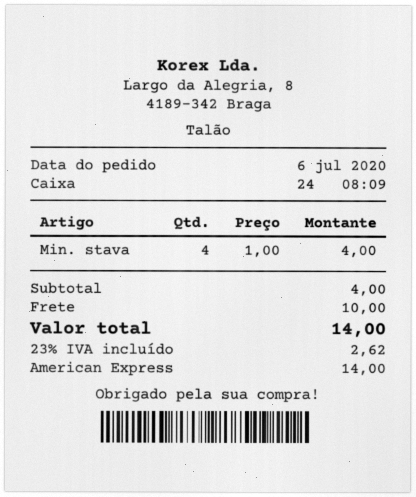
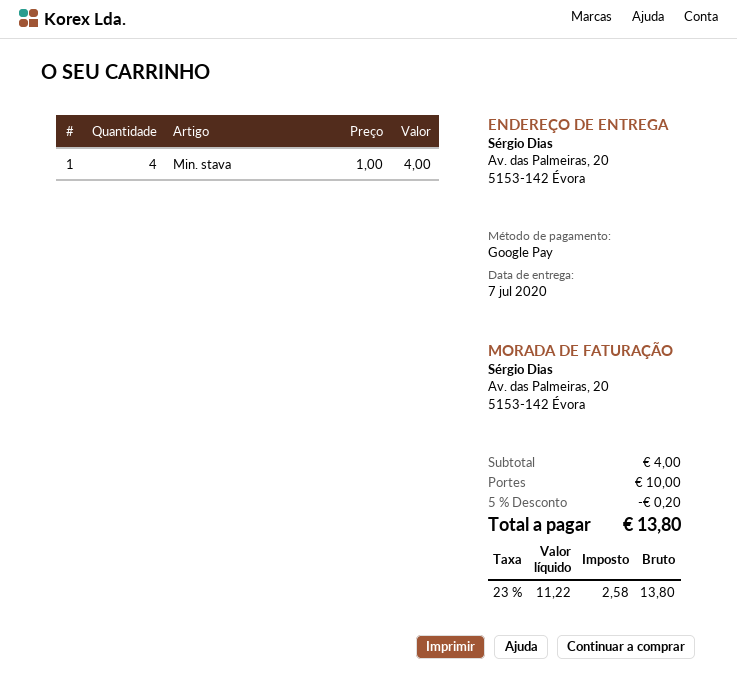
payment method: American Express -> Google Pay
discount: none -> 5% = 0.20
tax: 23% = 2.62 -> 23% = 2.58
total: 14.00 -> 13.80

